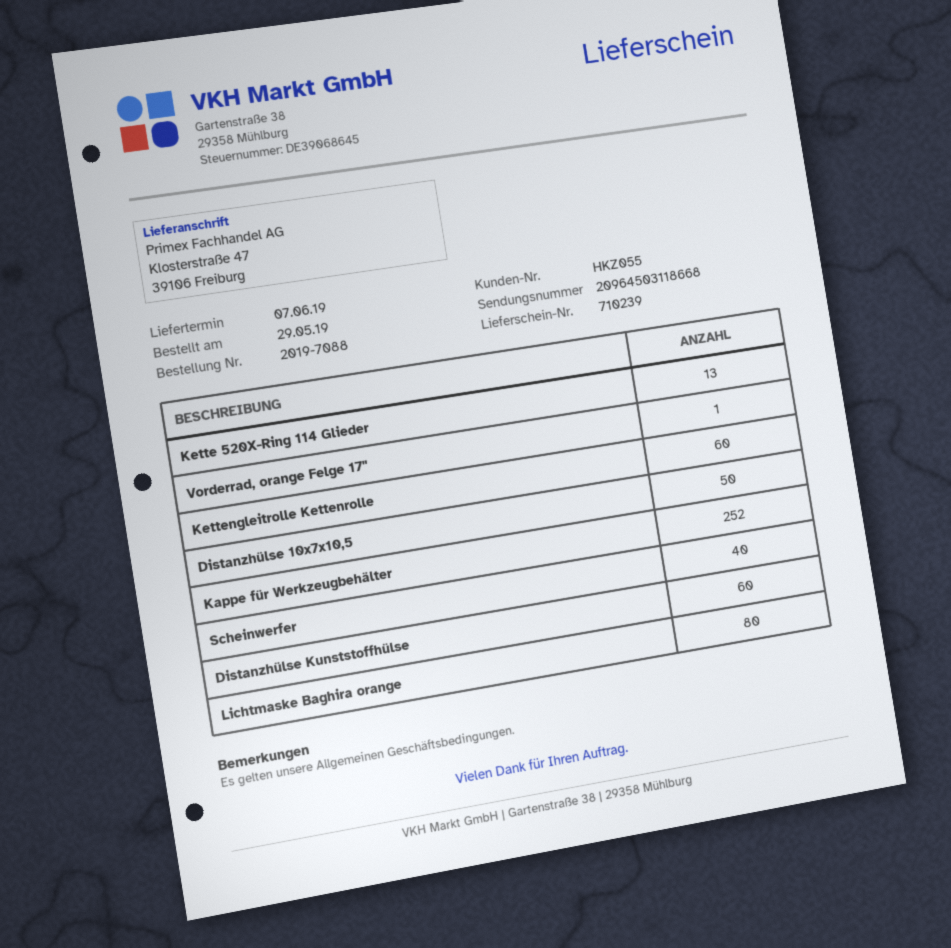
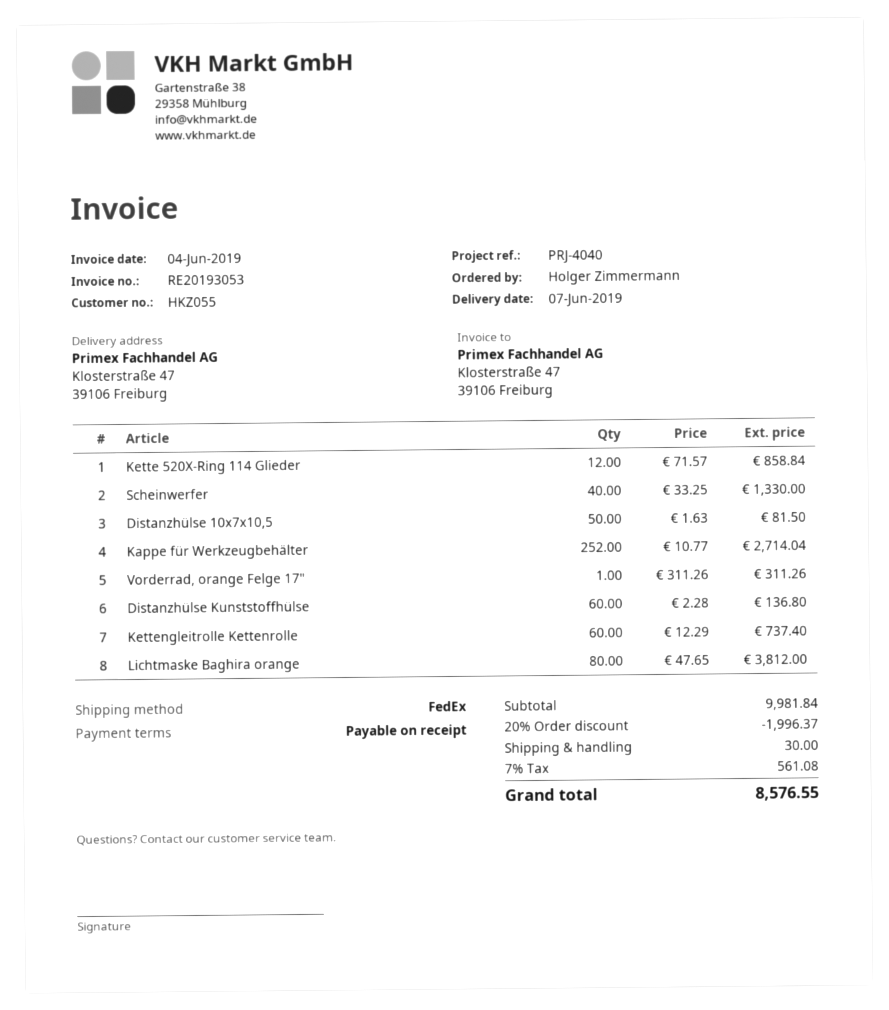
Kette 520X-Ring 114 Glieder: 13 -> 12

